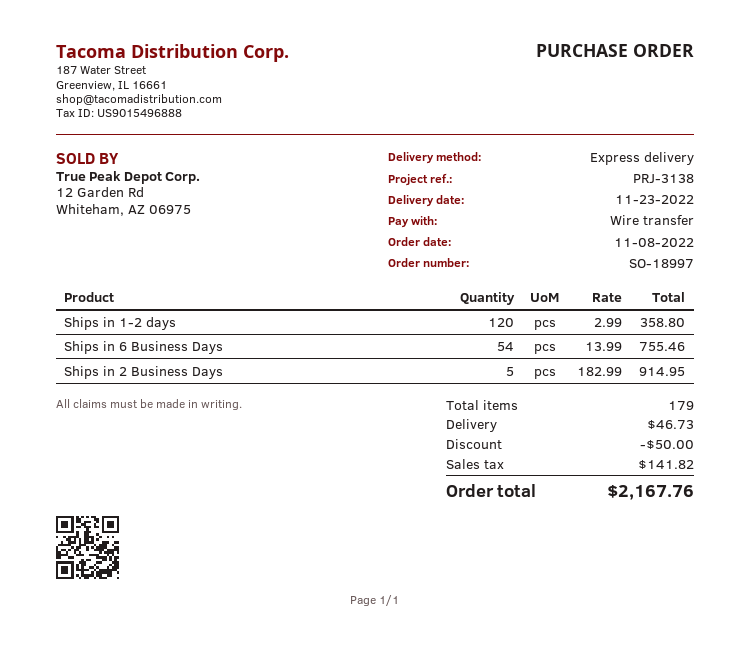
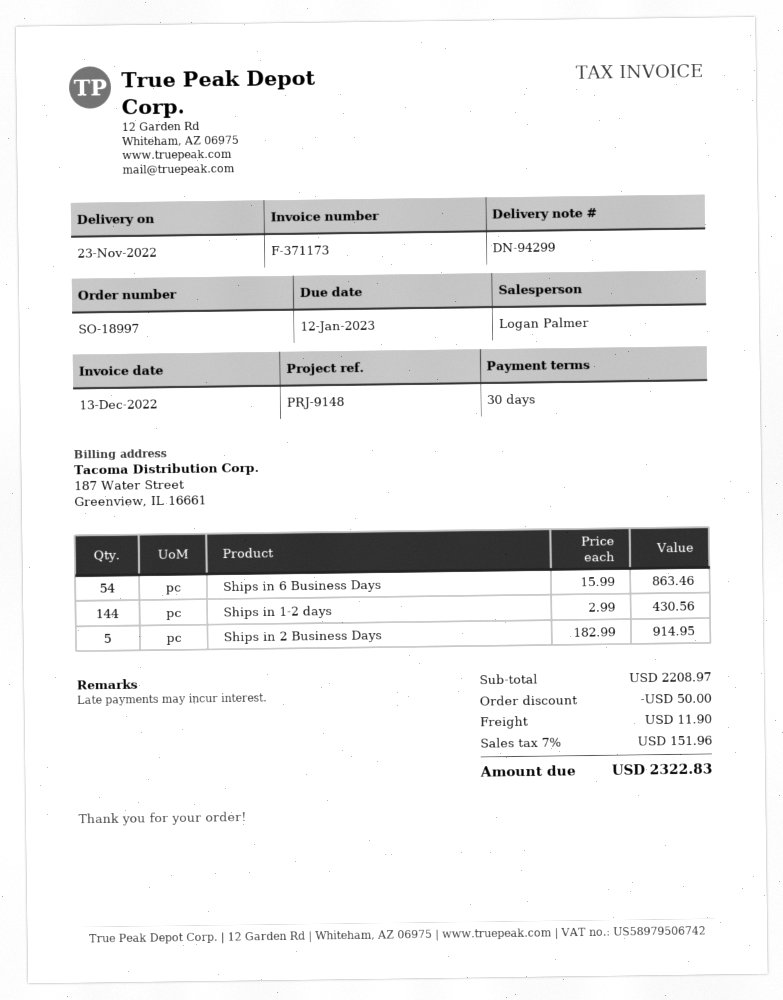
reference: PRJ-3138 -> PRJ-9148
Ships in 1-2 days: 120 x 2.99 = 358.80 -> 144 x 2.99 = 430.56
Ships in 6 Business Days: 54 x 13.99 = 755.46 -> 54 x 15.99 = 863.46
shipping: 46.73 -> 11.90
tax: 141.82 -> 151.96
total: 2167.76 -> 2322.83

